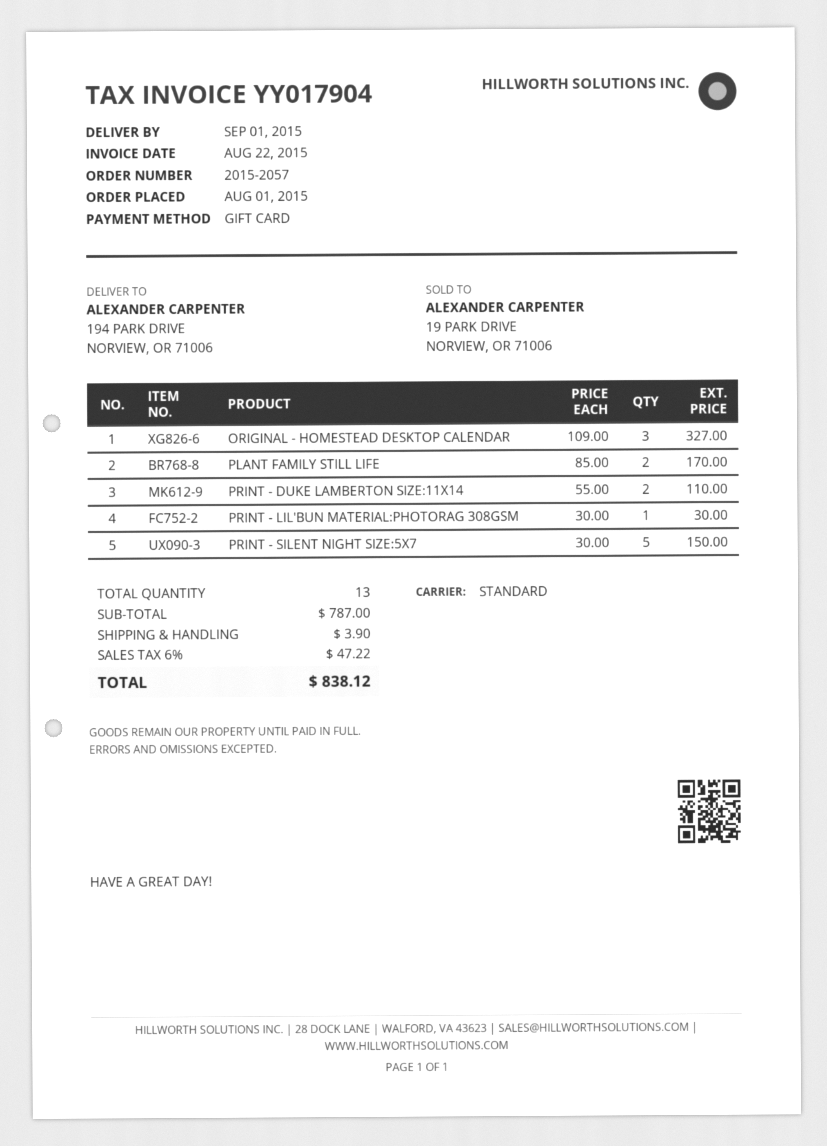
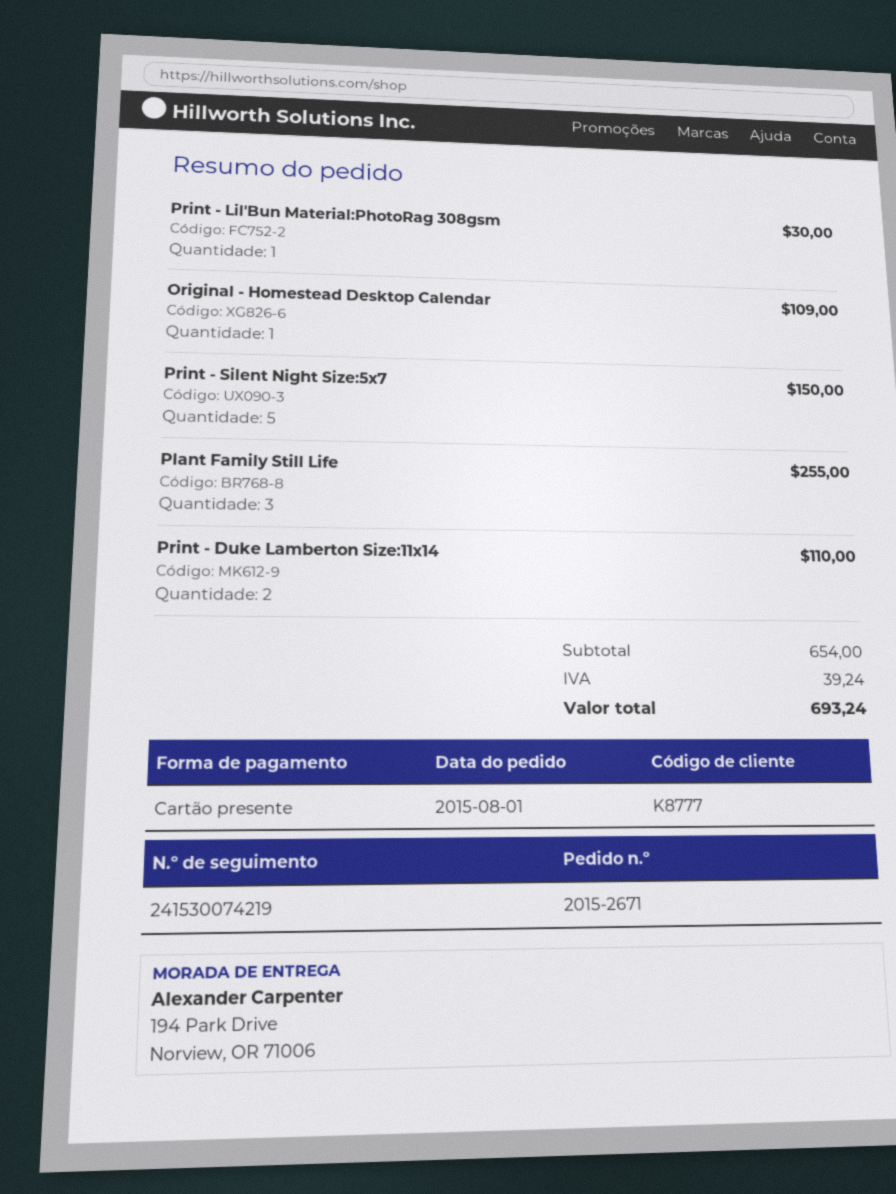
order number: 2015-2057 -> 2015-2671
ORIGINAL - HOMESTEAD DESKTOP CALENDAR: 3 for 327.00 -> 1 for 109.00
PLANT FAMILY STILL LIFE: 2 for 170.00 -> 3 for 255.00
subtotal: 787.00 -> 654.00
shipping: 3.90 -> none
tax: 47.22 -> 39.24
total: 838.12 -> 693.24

